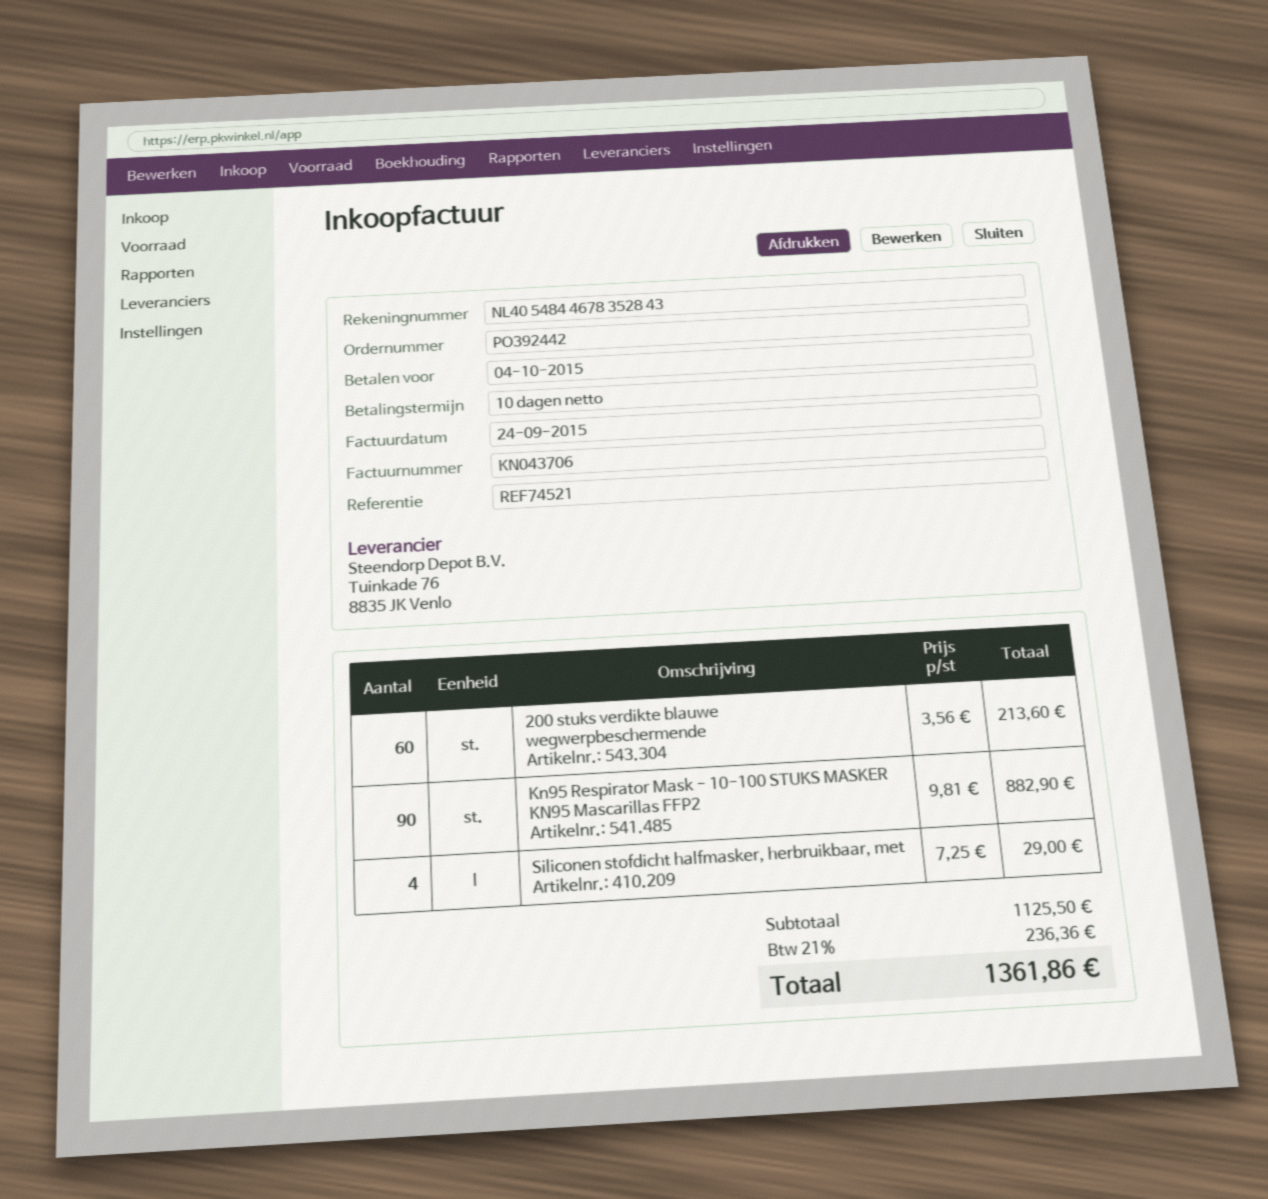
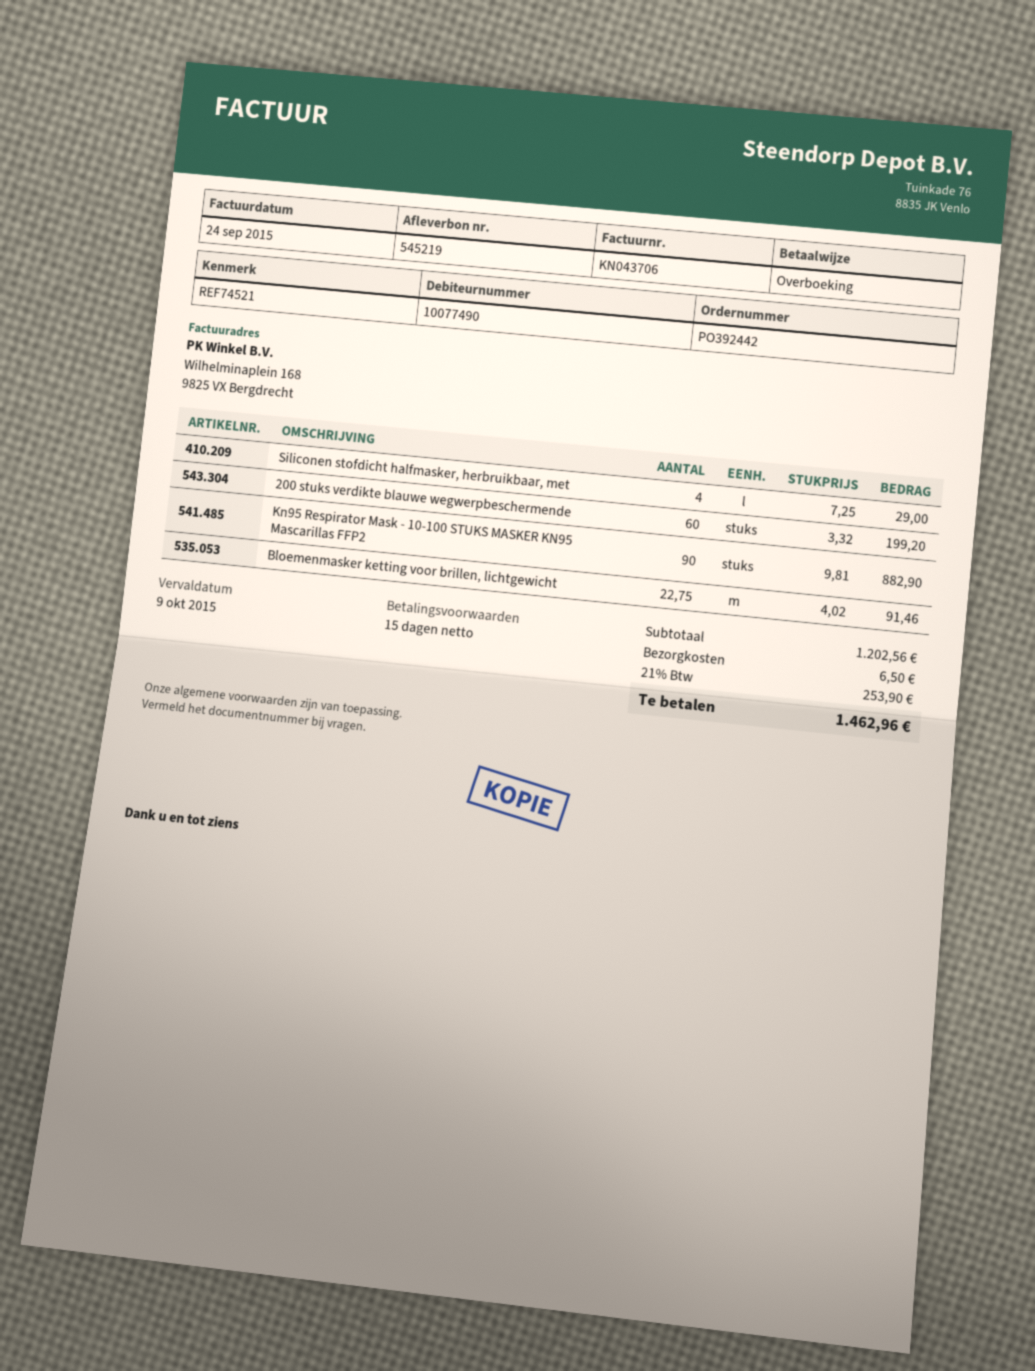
payment terms: 10 days -> 15 days
due date: 2015-10-04 -> 2015-10-09
200 stuks verdikte blauwe wegwerpbeschermende: 60 x 3.56 = 213.60 -> 60 x 3.32 = 199.20
Bloemenmasker ketting voor brillen, lichtgewicht: none -> 22.75 x 4.02 = 91.46
subtotal: 1125.50 -> 1202.56
shipping: none -> 6.50
tax: 21% = 236.36 -> 21% = 253.90
total: 1361.86 -> 1462.96

